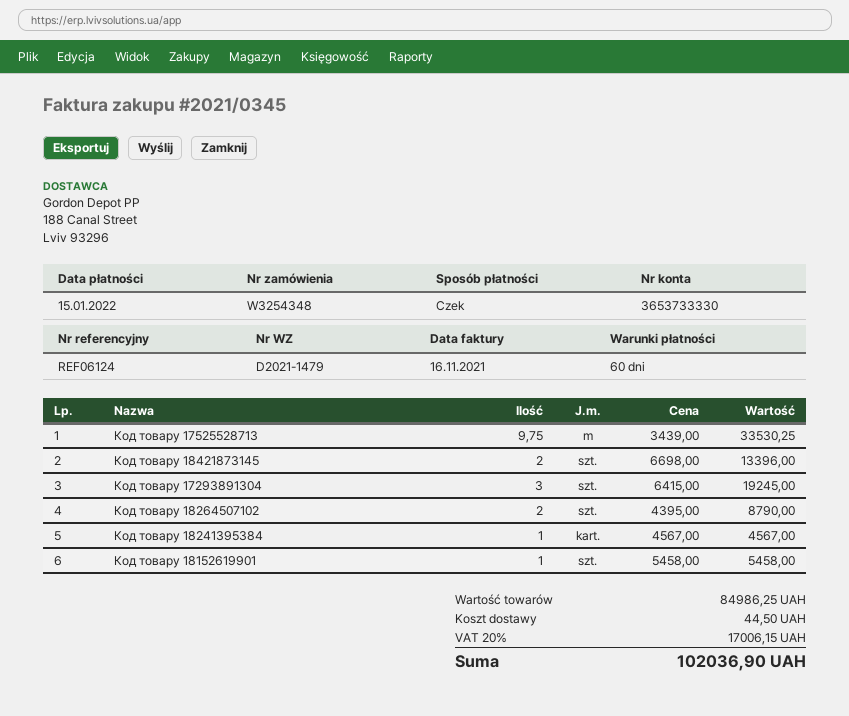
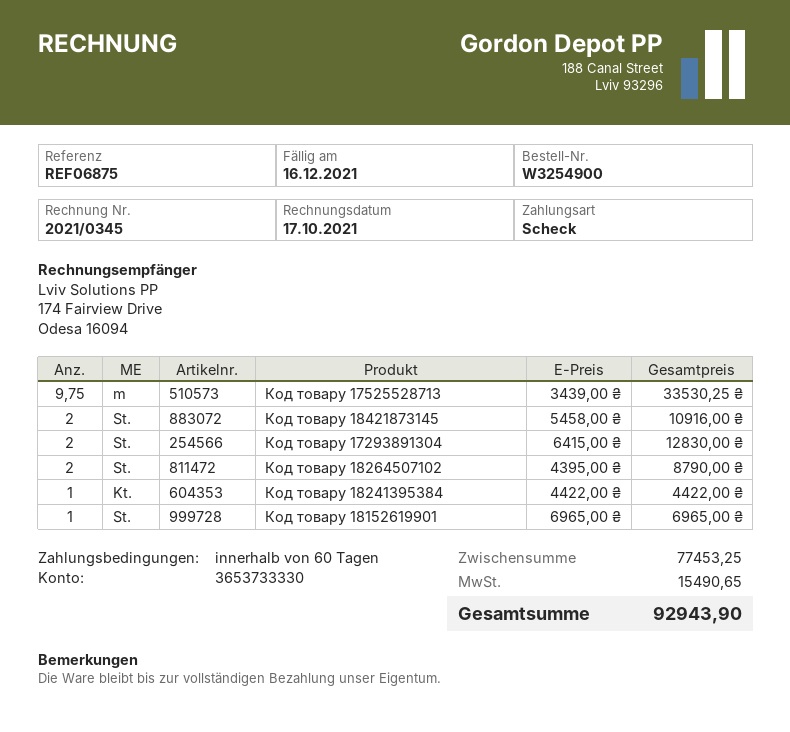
order number: W3254348 -> W3254900
invoice date: 2021-11-16 -> 2021-10-17
due date: 2022-01-15 -> 2021-12-16
reference: REF06124 -> REF06875
Код товару 18421873145: 2 x 6698.00 = 13396.00 -> 2 x 5458.00 = 10916.00
Код товару 17293891304: 3 x 6415.00 = 19245.00 -> 2 x 6415.00 = 12830.00
Код товару 18241395384: 1 x 4567.00 = 4567.00 -> 1 x 4422.00 = 4422.00
Код товару 18152619901: 1 x 5458.00 = 5458.00 -> 1 x 6965.00 = 6965.00
subtotal: 84986.25 -> 77453.25
shipping: 44.50 -> none
tax: 17006.15 -> 15490.65
total: 102036.90 -> 92943.90

